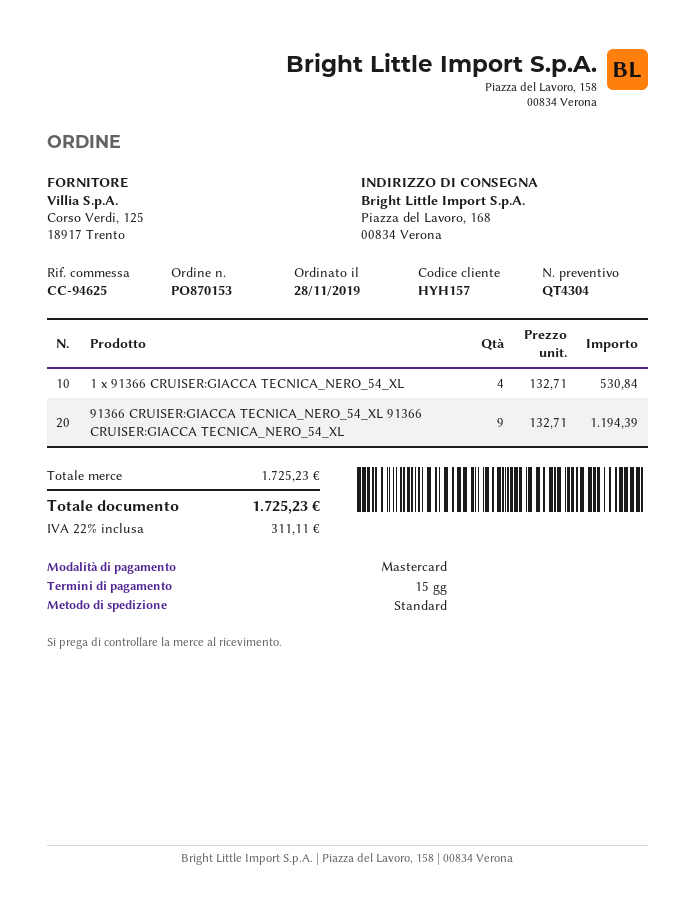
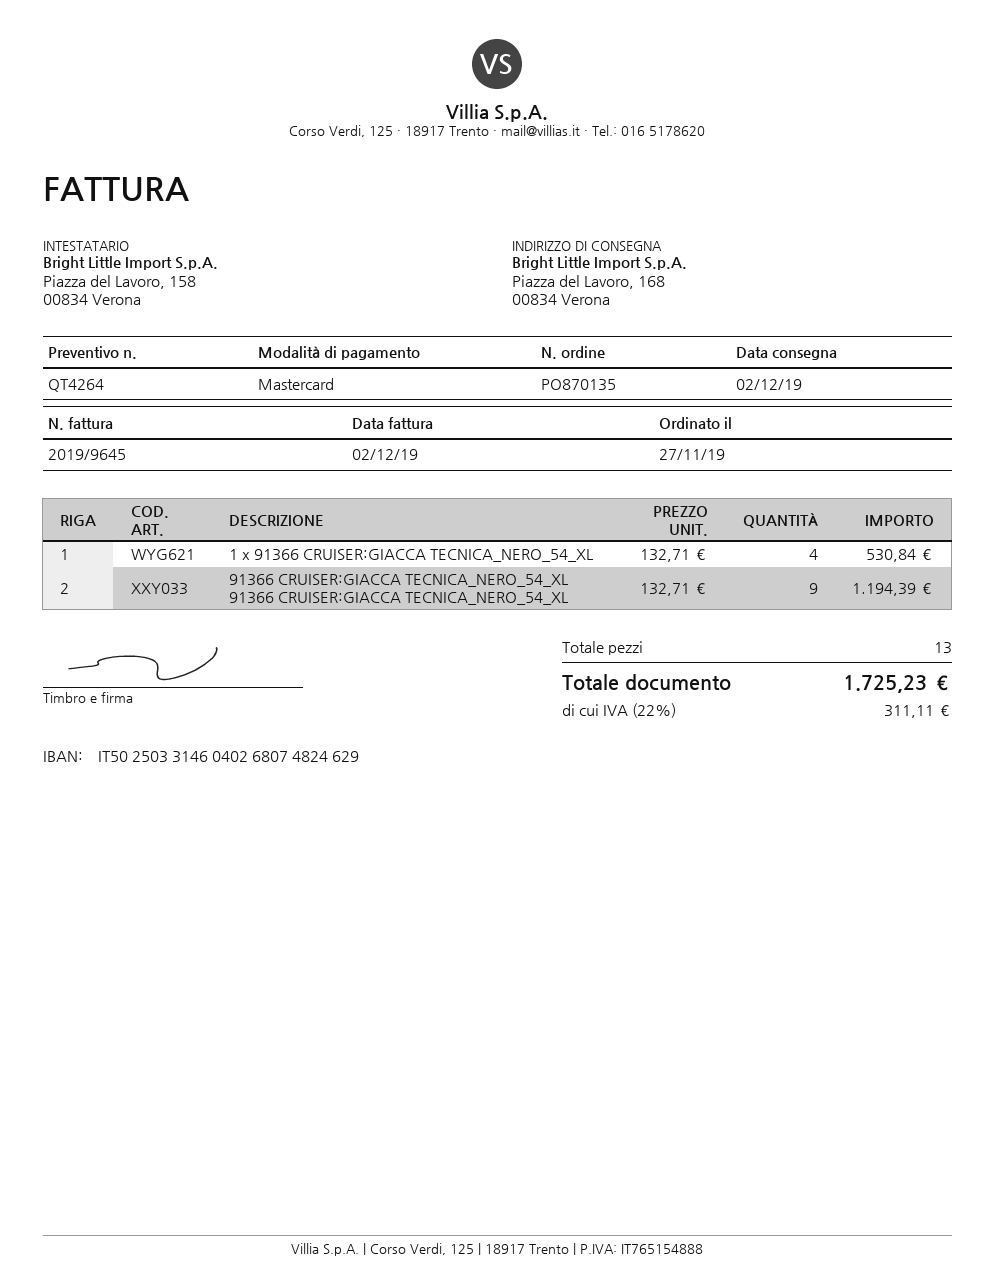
quote number: QT4304 -> QT4264
order number: PO870153 -> PO870135
order date: 2019-11-28 -> 2019-11-27

